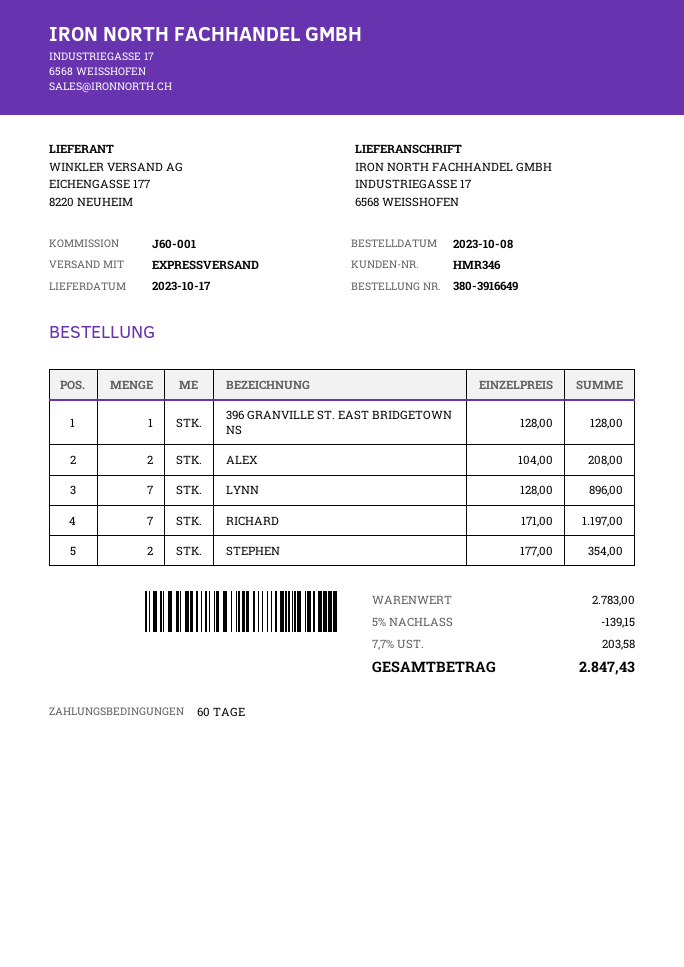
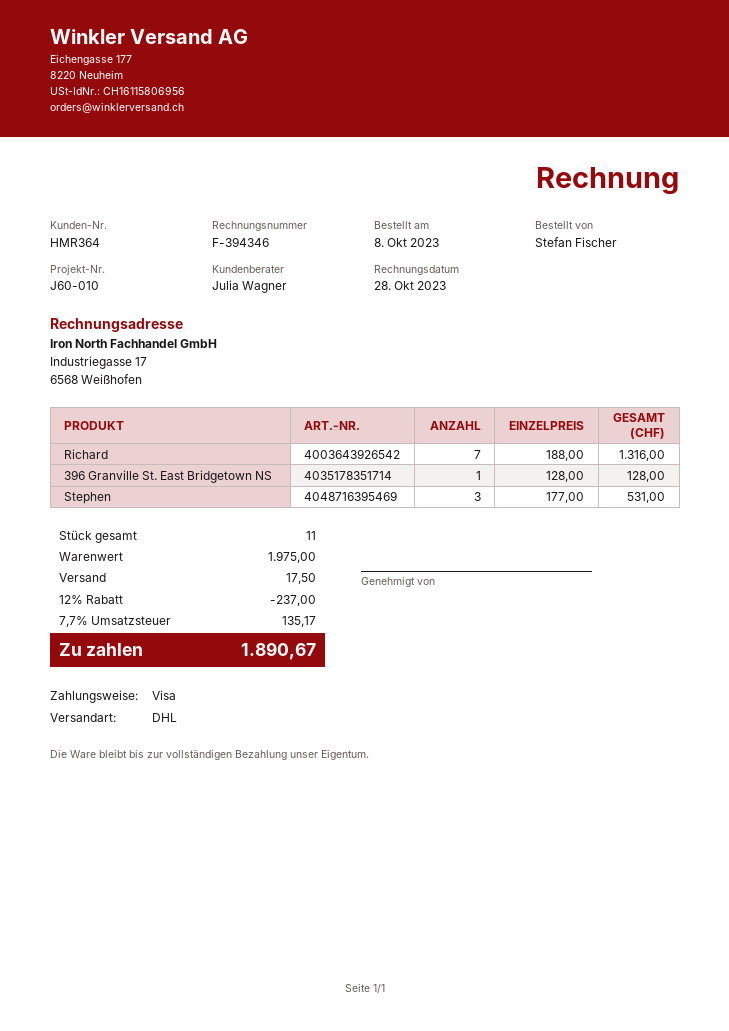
customer number: HMR346 -> HMR364
reference: J60-001 -> J60-010
shipping method: express -> DHL
ALEX: 2 x 104.00 = 208.00 -> none
LYNN: 7 x 128.00 = 896.00 -> none
RICHARD: 7 x 171.00 = 1197.00 -> 7 x 188.00 = 1316.00
STEPHEN: 2 x 177.00 = 354.00 -> 3 x 177.00 = 531.00
subtotal: 2783.00 -> 1975.00
discount: 5% = 139.15 -> 12% = 237.00
shipping: none -> 17.50
tax: 7.7% = 203.58 -> 7.7% = 135.17
total: 2847.43 -> 1890.67

